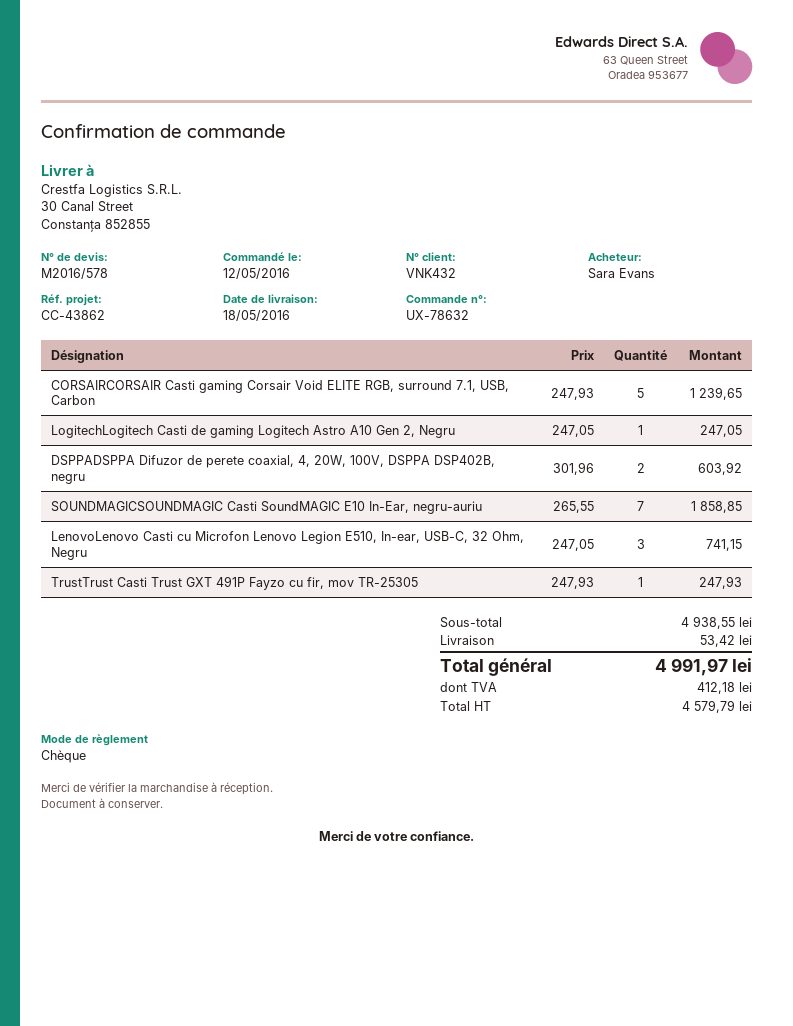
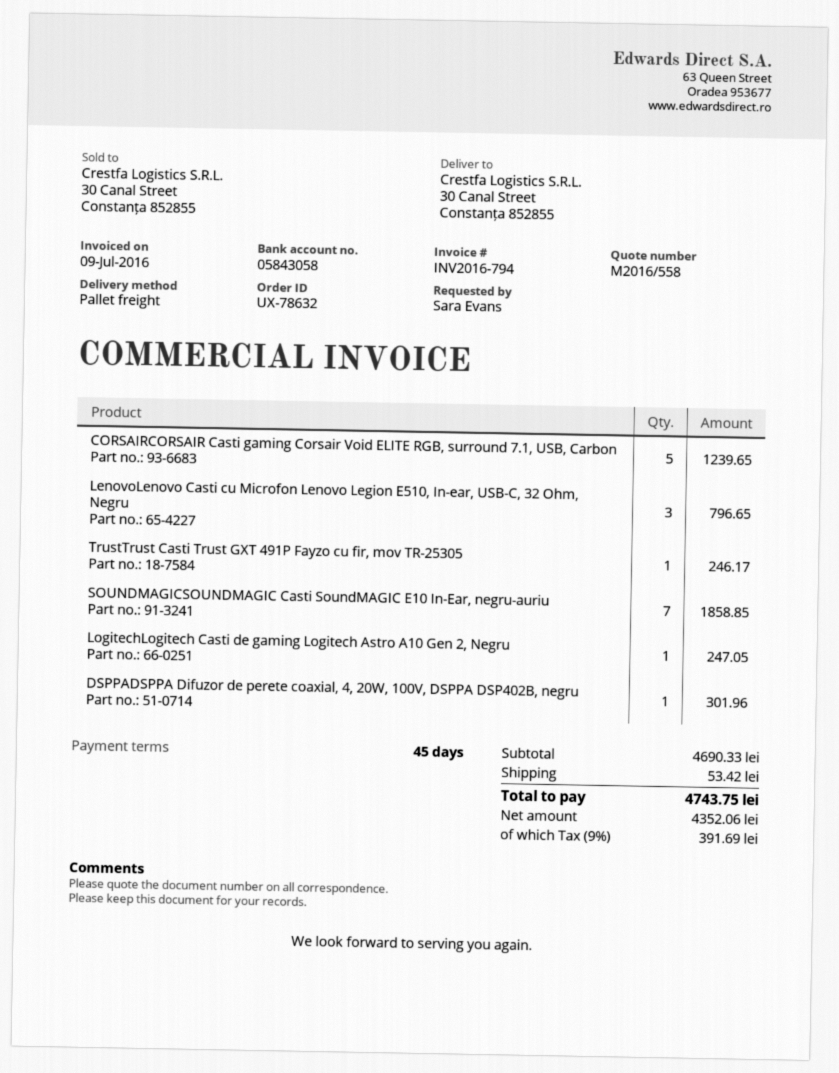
quote number: M2016/578 -> M2016/558
DSPPADSPPA Difuzor de perete coaxial, 4, 20W, 100V, DSPPA DSP402B, negru: 2 for 603.92 -> 1 for 301.96
LenovoLenovo Casti cu Microfon Lenovo Legion E510, In-ear, USB-C, 32 Ohm, Negru: 3 for 741.15 -> 3 for 796.65
TrustTrust Casti Trust GXT 491P Fayzo cu fir, mov TR-25305: 1 for 247.93 -> 1 for 246.17
subtotal: 4938.55 -> 4690.33
net: 4579.79 -> 4352.06
tax: 412.18 -> 391.69
total: 4991.97 -> 4743.75

